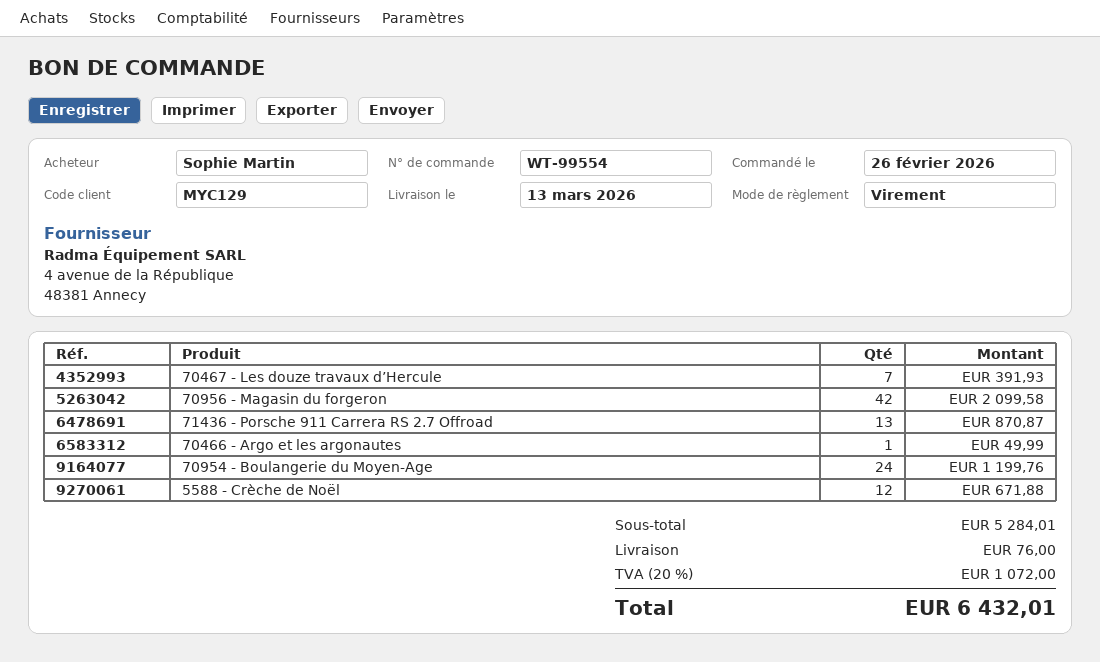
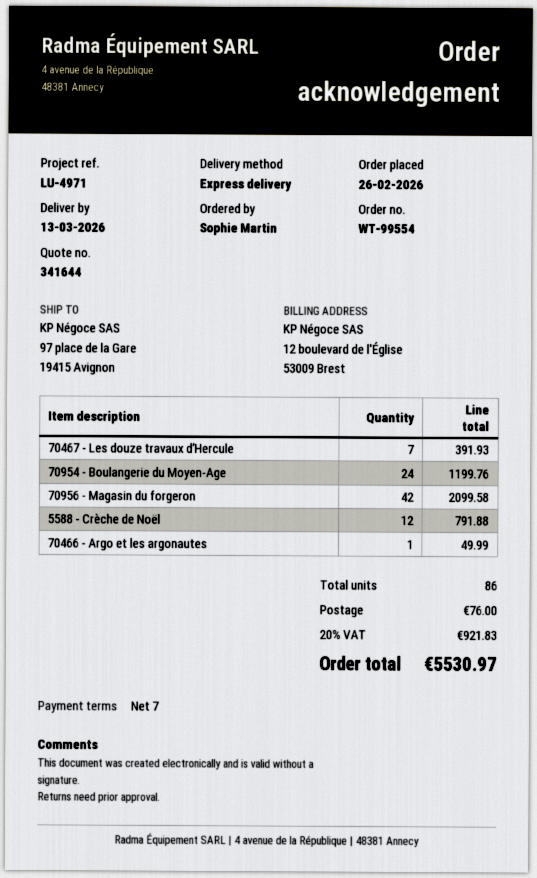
71436 - Porsche 911 Carrera RS 2.7 Offroad: 13 for 870.87 -> none
5588 - Crèche de Noël: 12 for 671.88 -> 12 for 791.88
tax: 20% = 1072.00 -> 20% = 921.83
total: 6432.01 -> 5530.97

